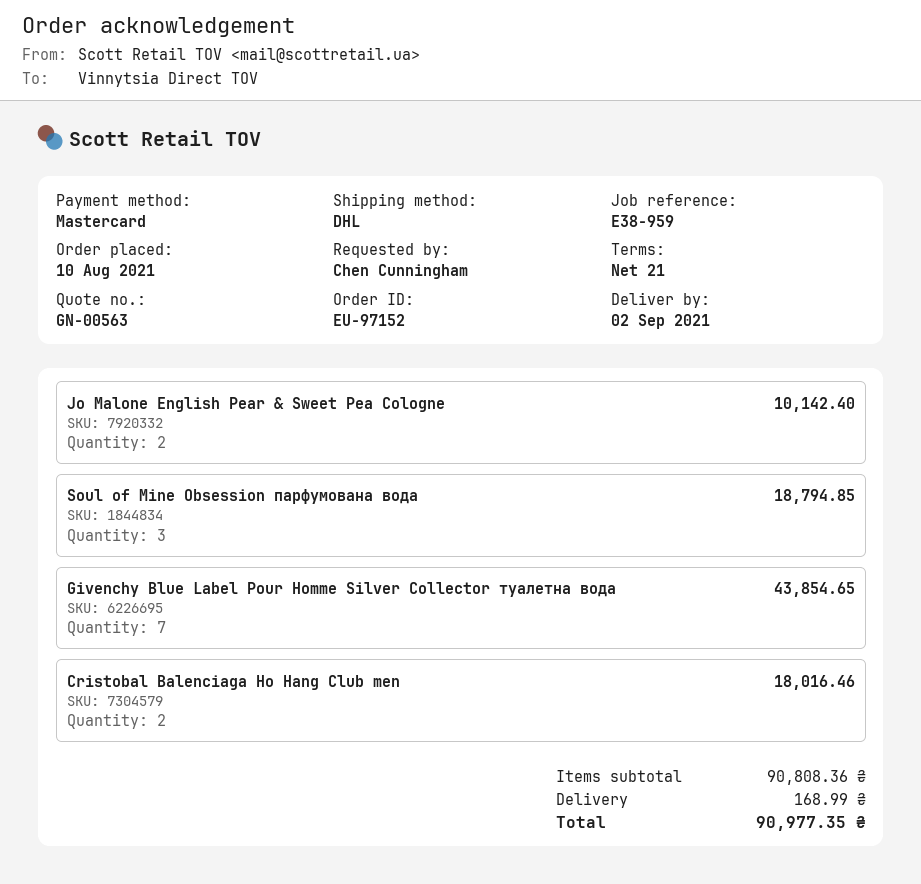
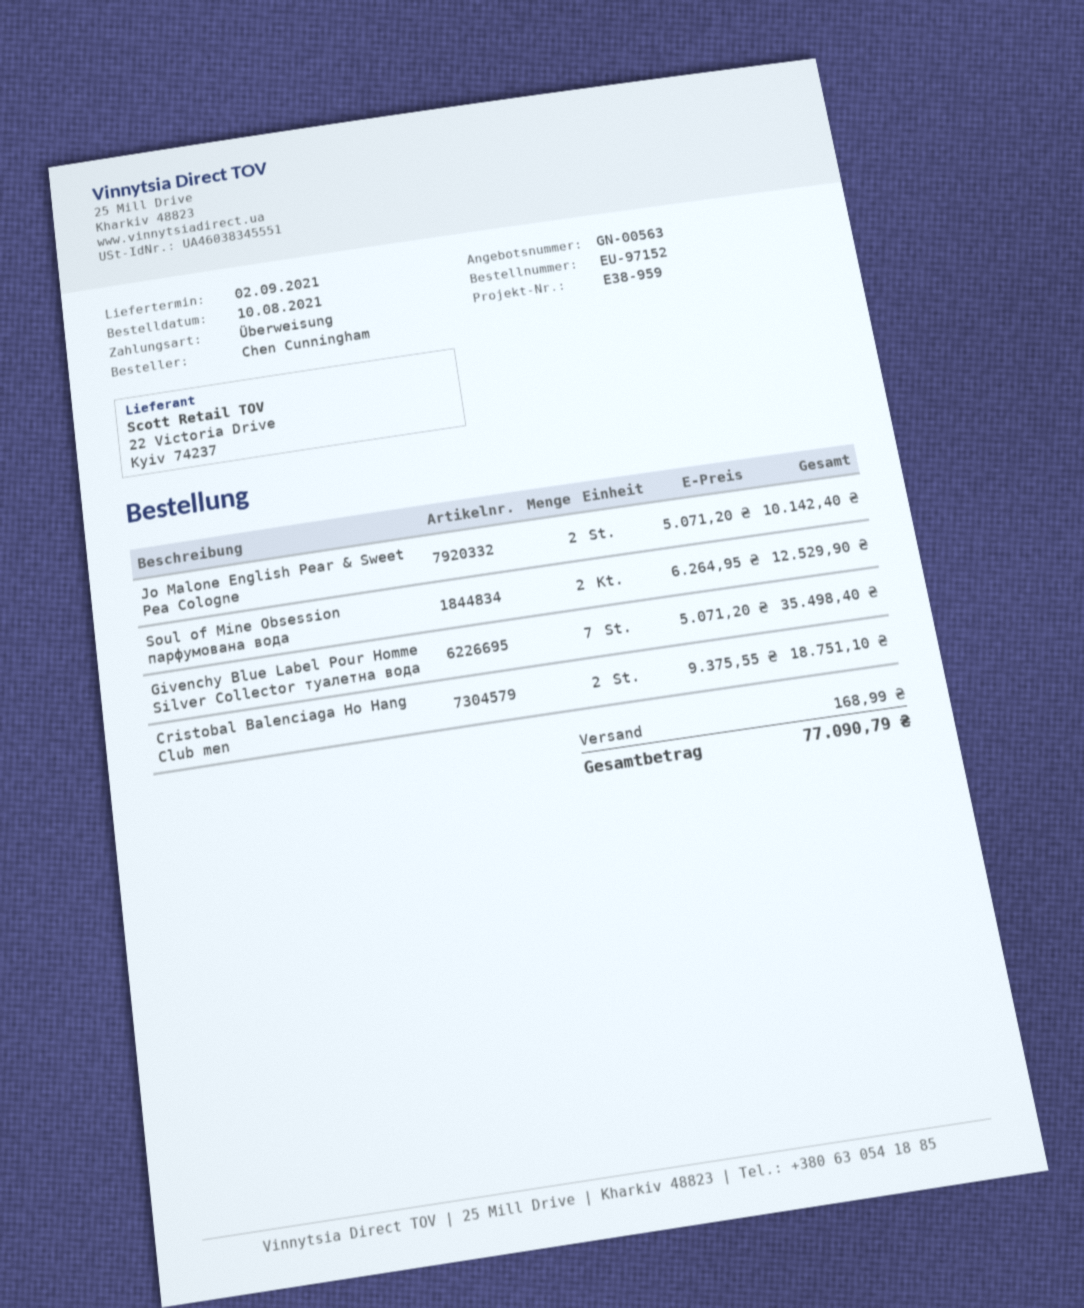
payment method: Mastercard -> bank transfer
Soul of Mine Obsession парфумована вода: 3 for 18794.85 -> 2 for 12529.90
Givenchy Blue Label Pour Homme Silver Collector туалетна вода: 7 for 43854.65 -> 7 for 35498.40
Cristobal Balenciaga Ho Hang Club men: 2 for 18016.46 -> 2 for 18751.10
total: 90977.35 -> 77090.79

